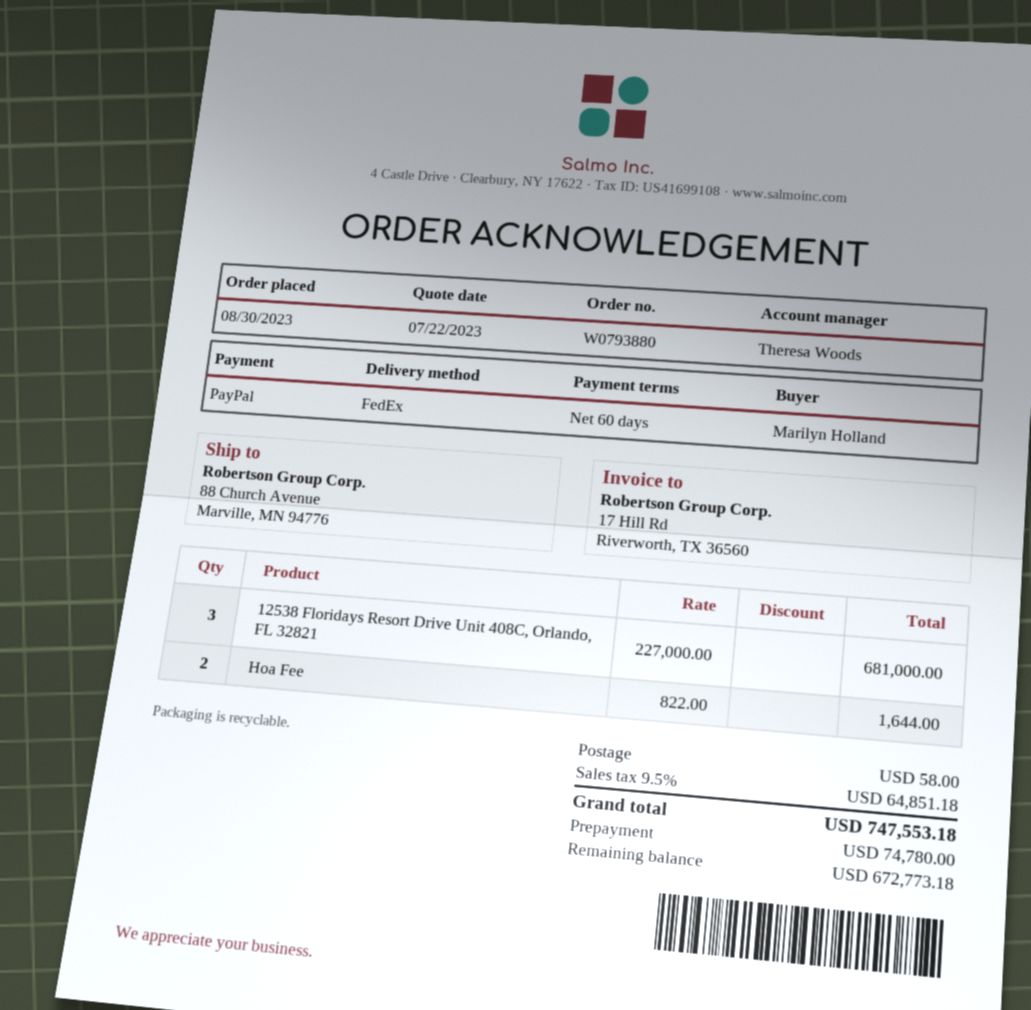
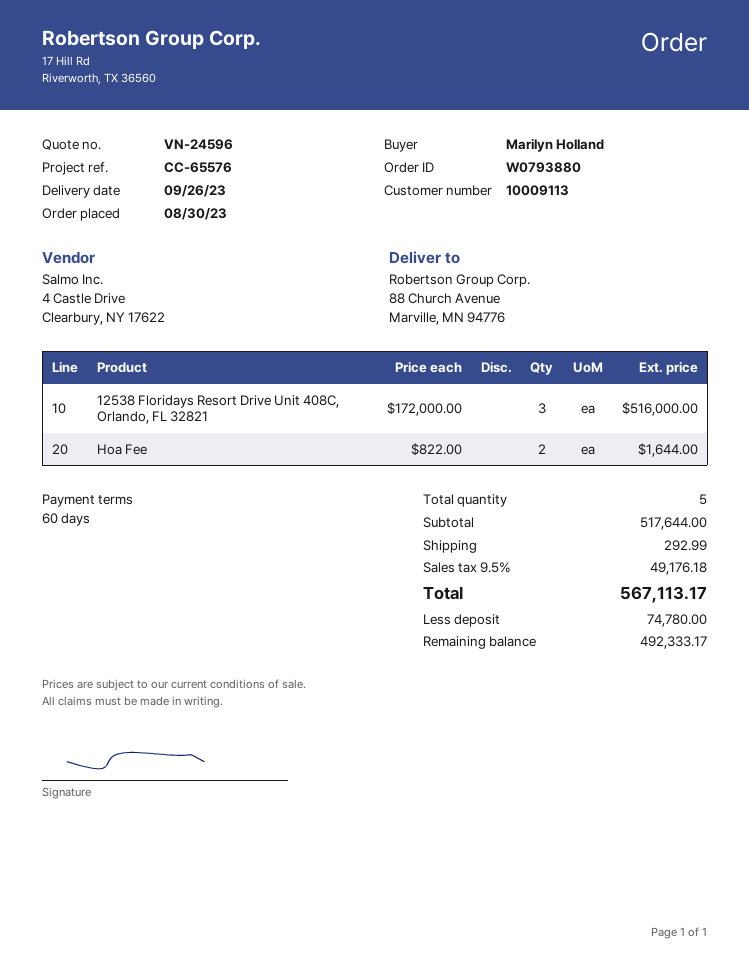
12538 Floridays Resort Drive Unit 408C, Orlando, FL 32821: 3 x 227000.00 = 681000.00 -> 3 x 172000.00 = 516000.00
shipping: 58.00 -> 292.99
tax: 9.5% = 64851.18 -> 9.5% = 49176.18
total: 747553.18 -> 567113.17
balance: 672773.18 -> 492333.17

